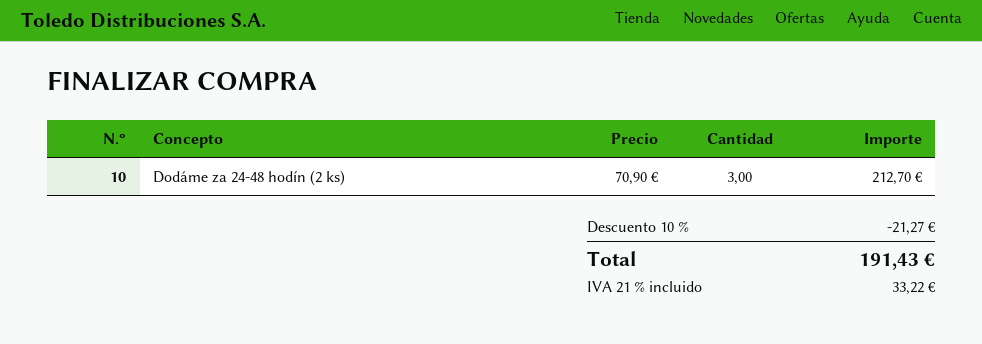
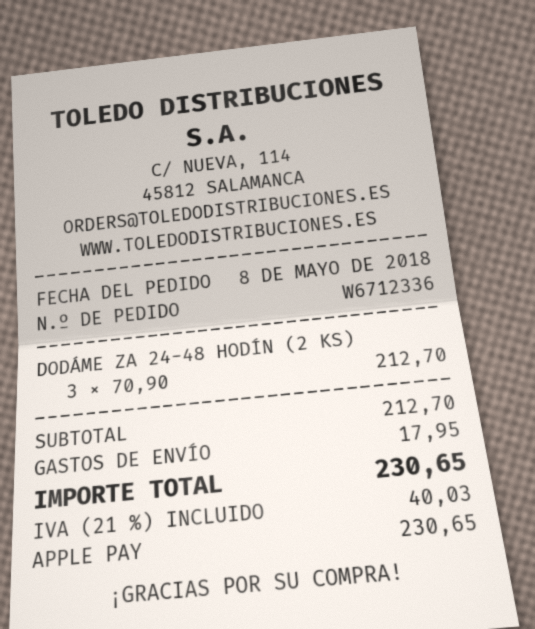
discount: 10% = 21.27 -> none
shipping: none -> 17.95
tax: 21% = 33.22 -> 21% = 40.03
total: 191.43 -> 230.65

